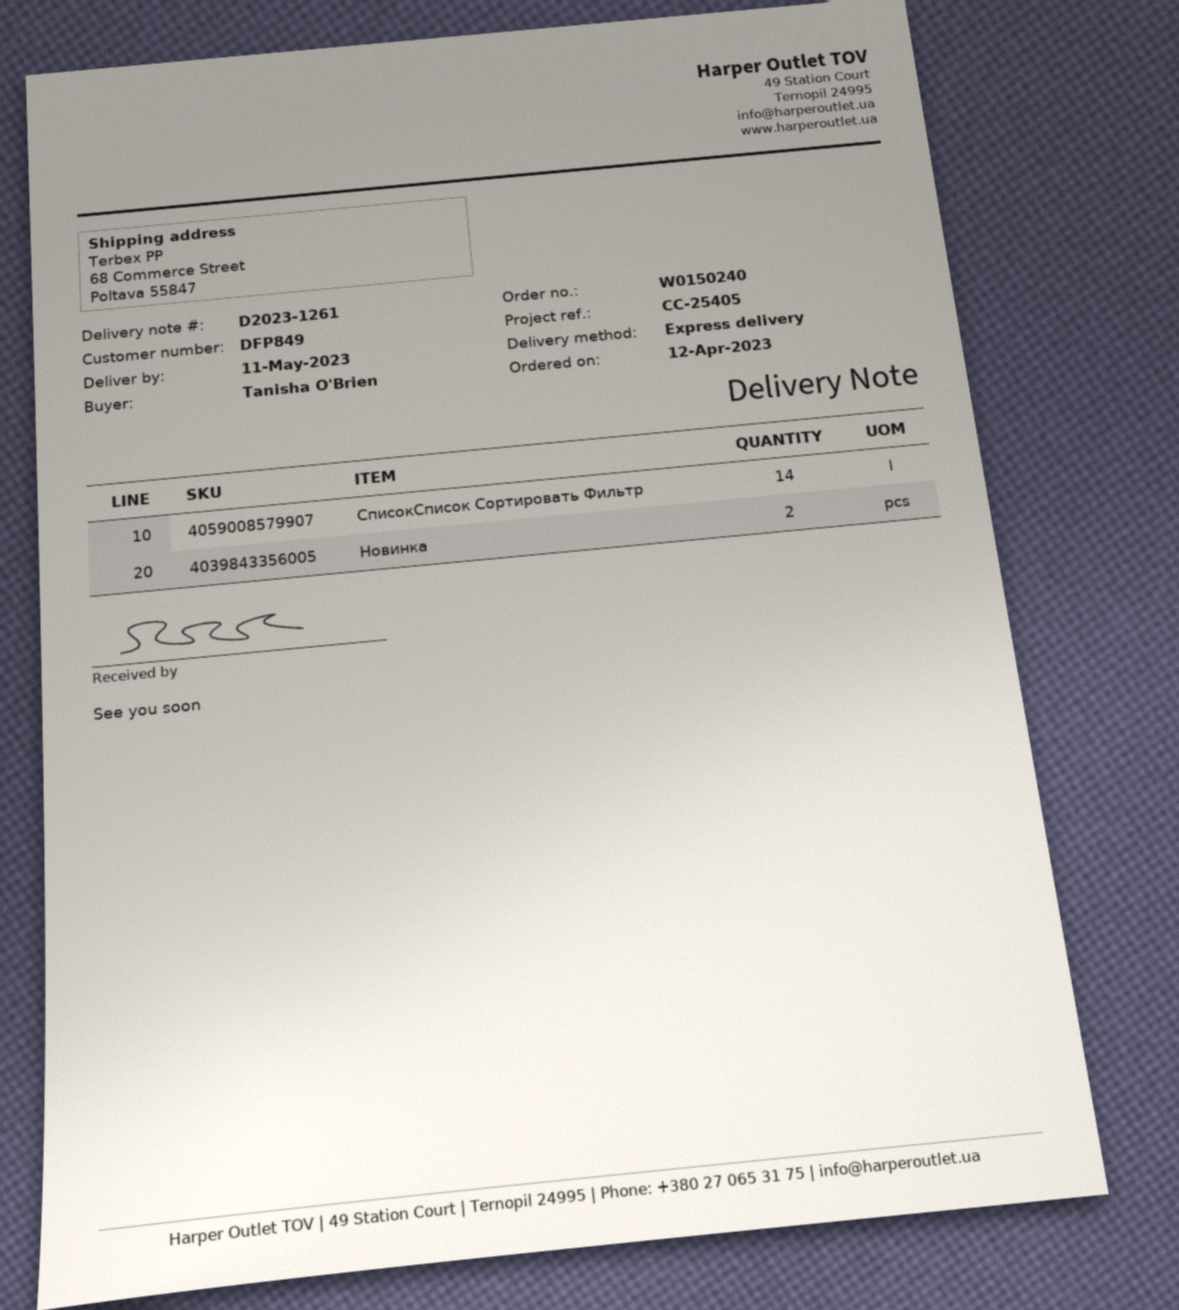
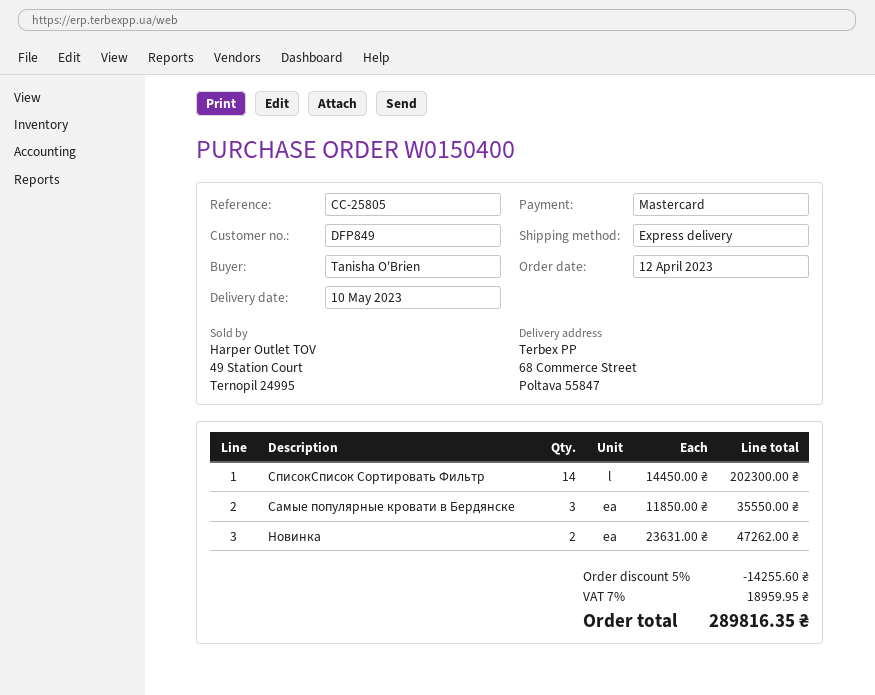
order number: W0150240 -> W0150400
delivery date: 2023-05-11 -> 2023-05-10
reference: CC-25405 -> CC-25805
Самые популярные кровати в Бердянске: none -> 3

